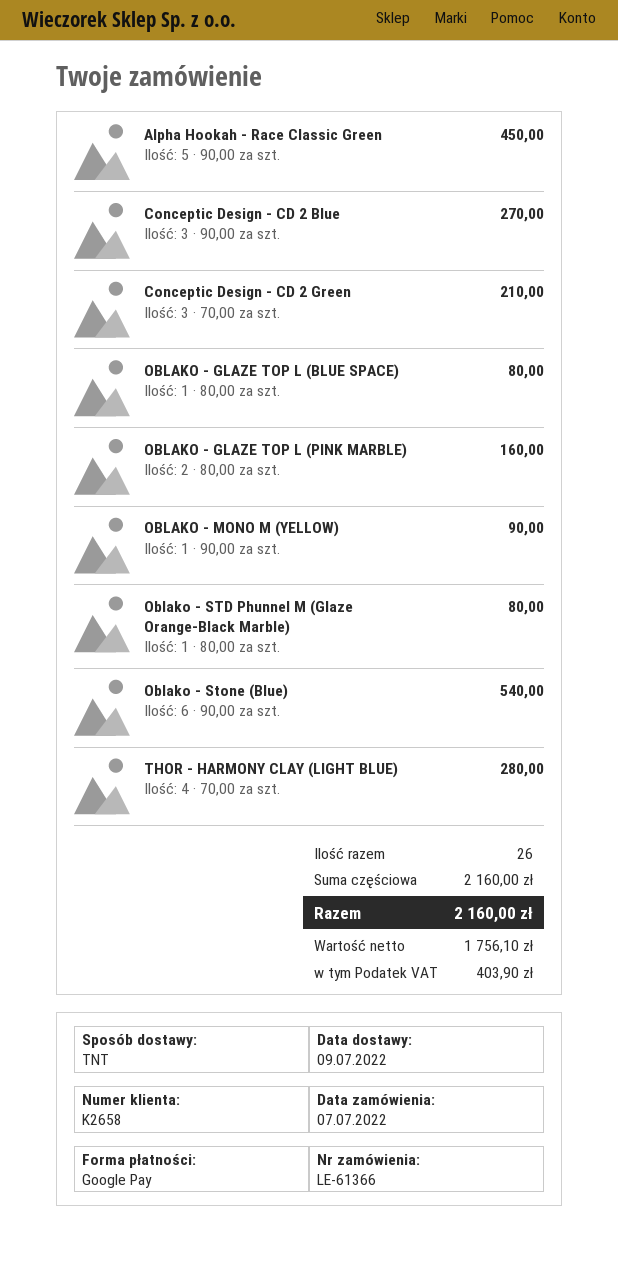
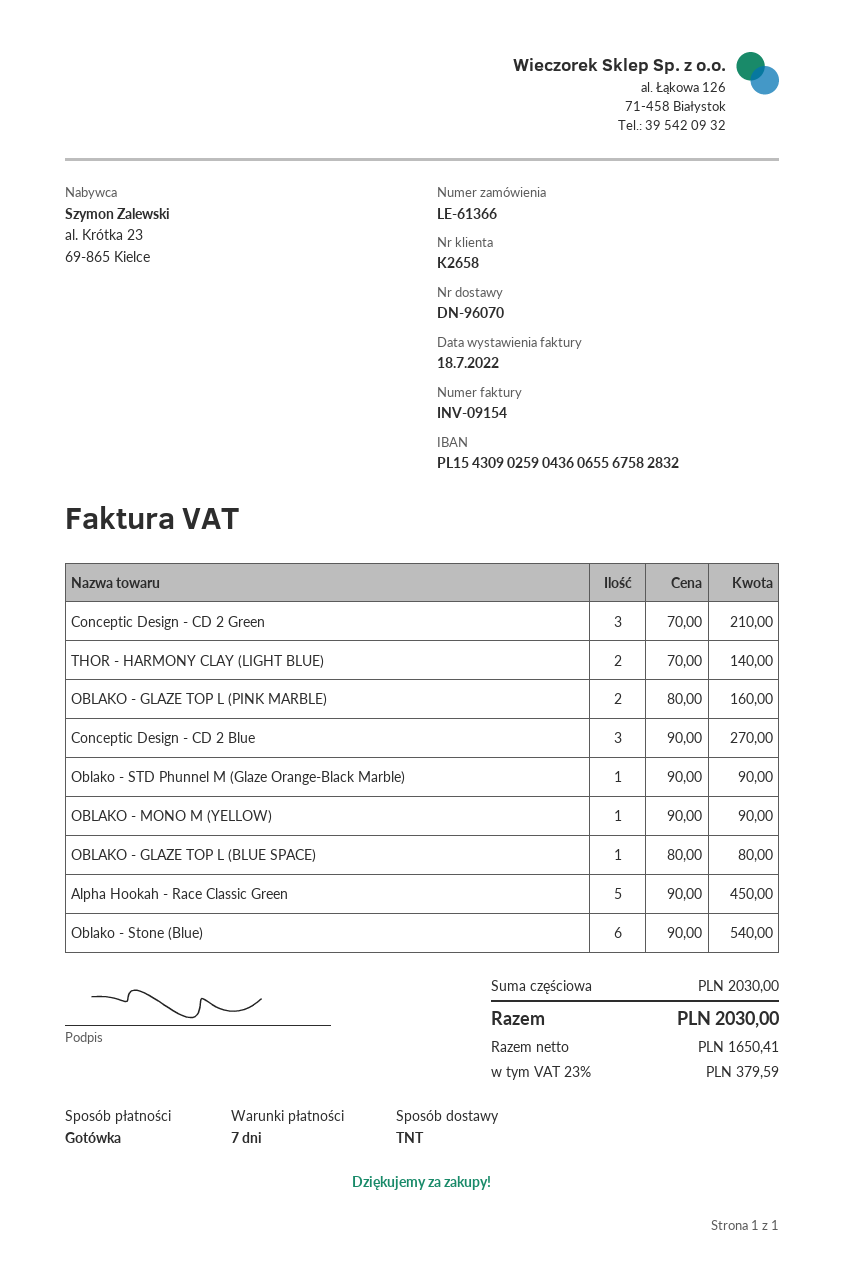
payment method: Google Pay -> cash
Oblako - STD Phunnel M (Glaze Orange-Black Marble): 1 x 80.00 = 80.00 -> 1 x 90.00 = 90.00
THOR - HARMONY CLAY (LIGHT BLUE): 4 x 70.00 = 280.00 -> 2 x 70.00 = 140.00
subtotal: 2160.00 -> 2030.00
net: 1756.10 -> 1650.41
tax: 403.90 -> 379.59
total: 2160.00 -> 2030.00

